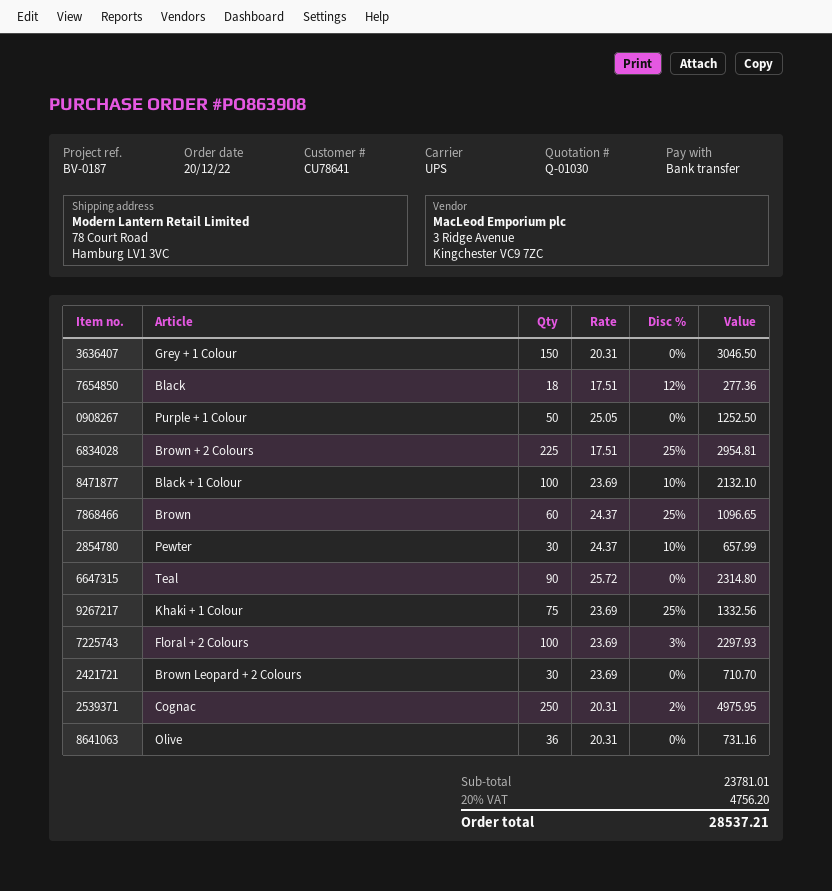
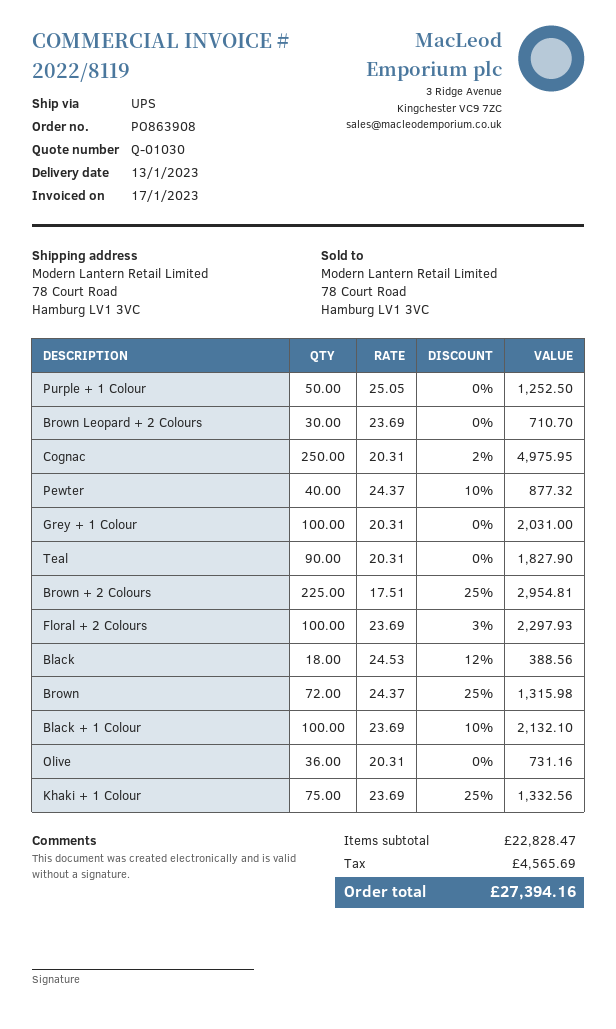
Grey + 1 Colour: 150 x 20.31 = 3046.50 -> 100 x 20.31 = 2031.00
Black: 18 x 17.51 - 12% = 277.36 -> 18 x 24.53 - 12% = 388.56
Brown: 60 x 24.37 - 25% = 1096.65 -> 72 x 24.37 - 25% = 1315.98
Pewter: 30 x 24.37 - 10% = 657.99 -> 40 x 24.37 - 10% = 877.32
Teal: 90 x 25.72 = 2314.80 -> 90 x 20.31 = 1827.90
subtotal: 23781.01 -> 22828.47
tax: 4756.20 -> 4565.69
total: 28537.21 -> 27394.16

